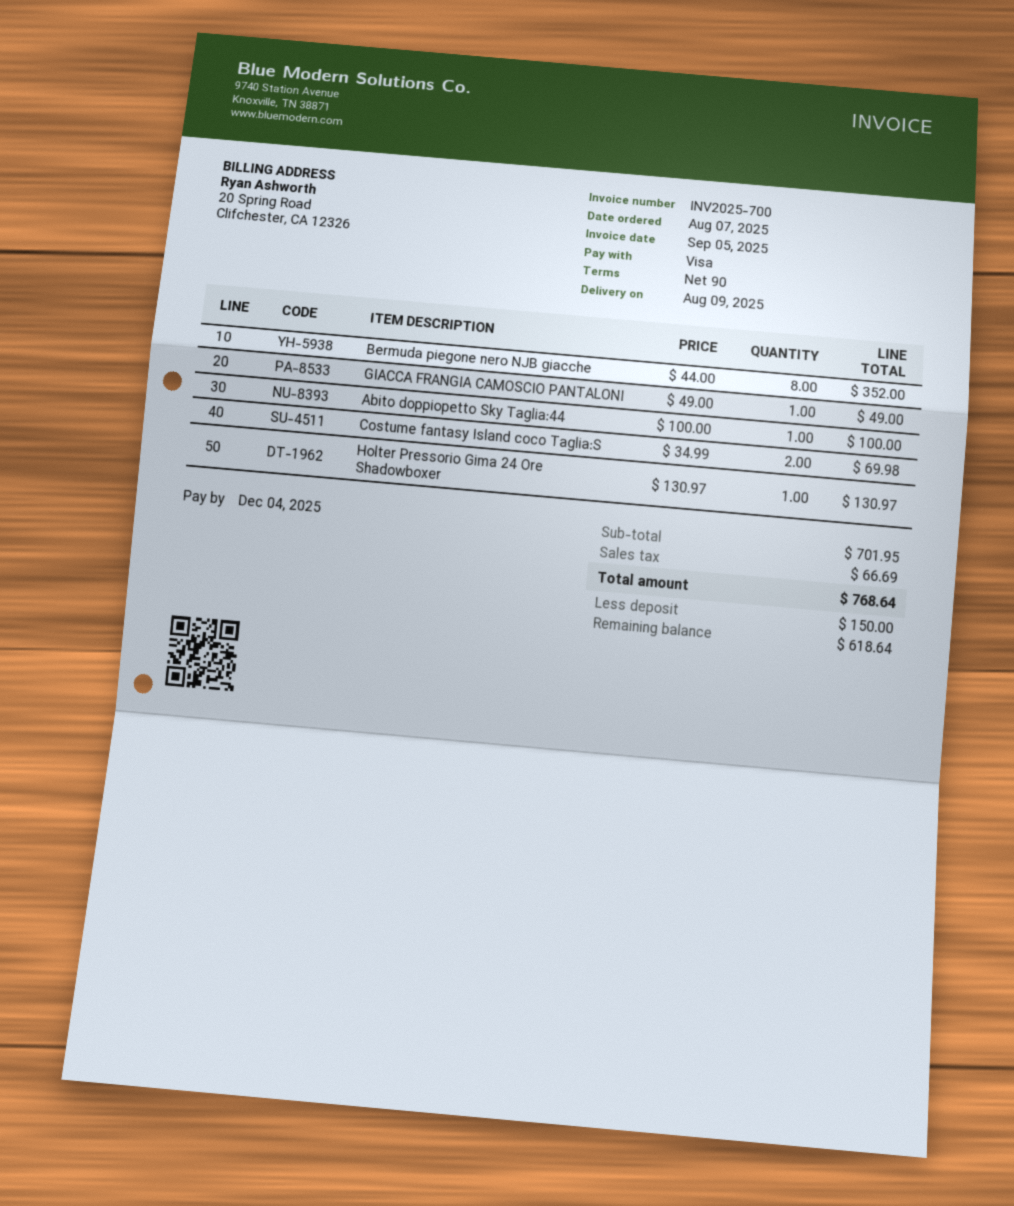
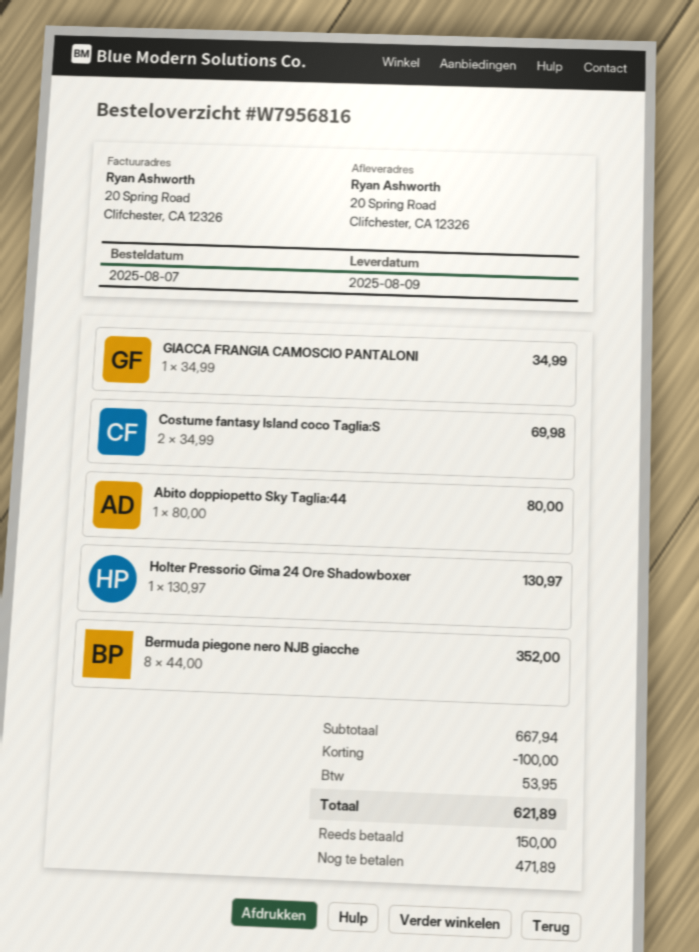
GIACCA FRANGIA CAMOSCIO PANTALONI: 1 x 49.00 = 49.00 -> 1 x 34.99 = 34.99
Abito doppiopetto Sky Taglia:44: 1 x 100.00 = 100.00 -> 1 x 80.00 = 80.00
subtotal: 701.95 -> 667.94
discount: none -> 100.00
tax: 66.69 -> 53.95
total: 768.64 -> 621.89
balance: 618.64 -> 471.89

